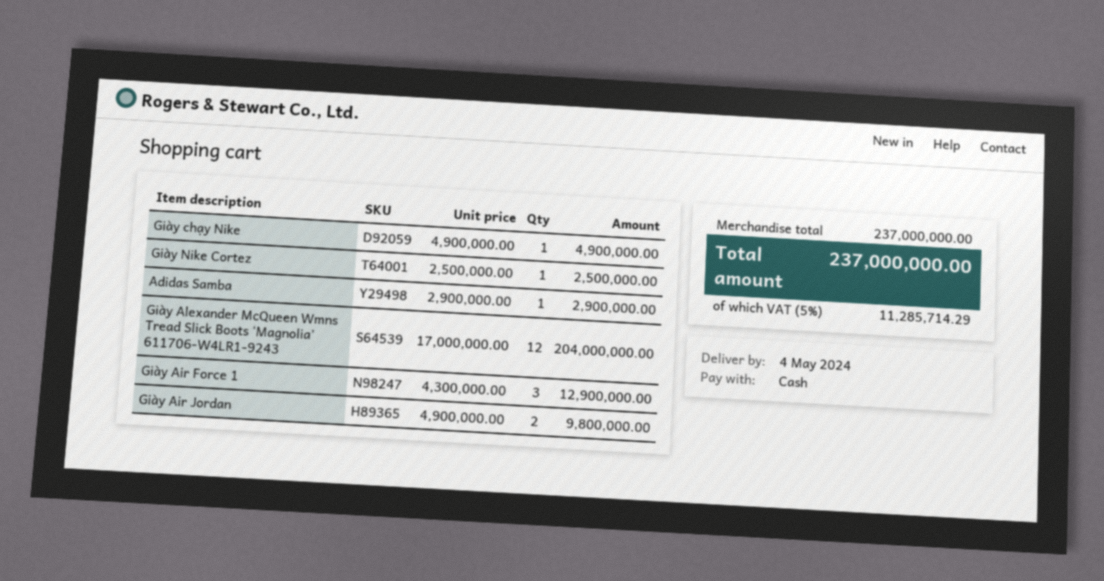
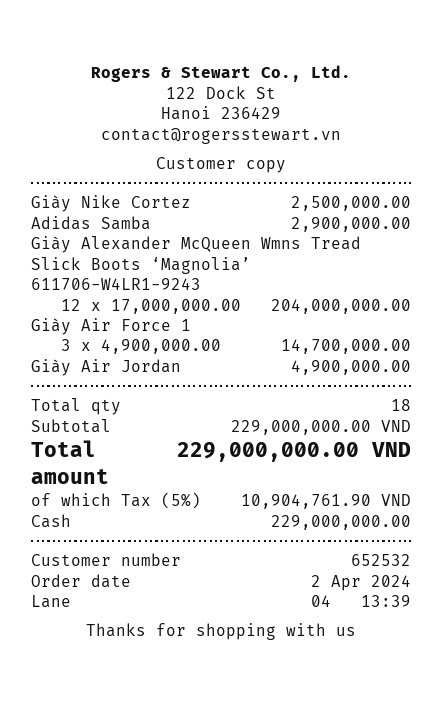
Giày chạy Nike: 1 x 4900000.00 = 4900000.00 -> none
Giày Air Force 1: 3 x 4300000.00 = 12900000.00 -> 3 x 4900000.00 = 14700000.00
Giày Air Jordan: 2 x 4900000.00 = 9800000.00 -> 1 x 4900000.00 = 4900000.00
subtotal: 237000000.00 -> 229000000.00
tax: 5% = 11285714.29 -> 5% = 10904761.90
total: 237000000.00 -> 229000000.00

